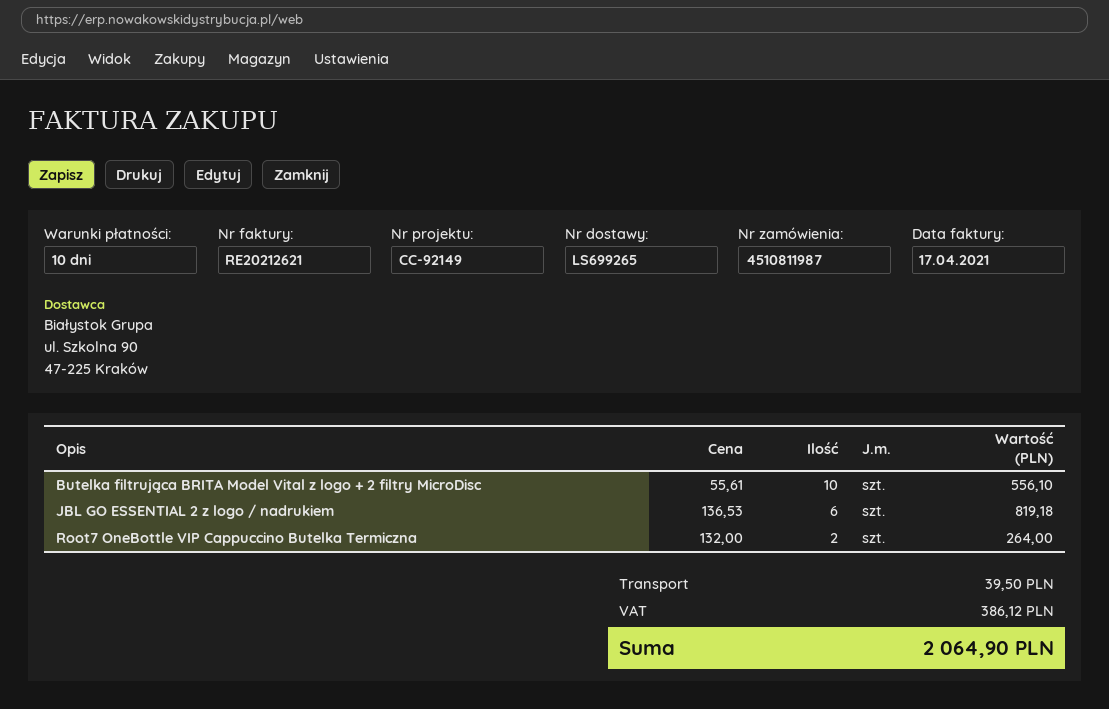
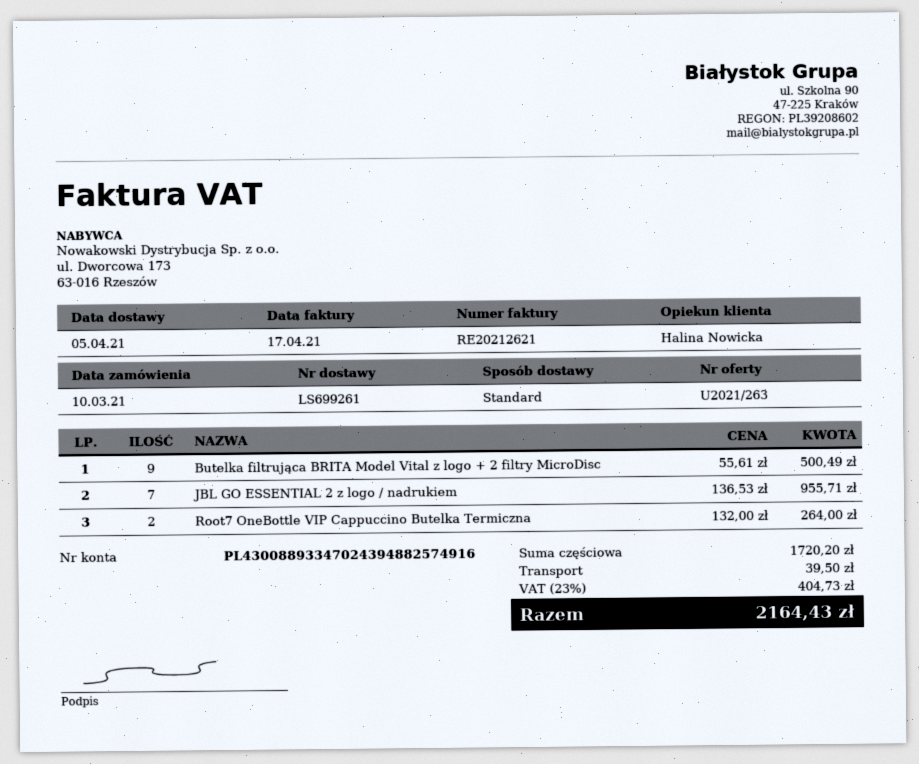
delivery note number: LS699265 -> LS699261
Butelka filtrująca BRITA Model Vital z logo + 2 filtry MicroDisc: 10 x 55.61 = 556.10 -> 9 x 55.61 = 500.49
JBL GO ESSENTIAL 2 z logo / nadrukiem: 6 x 136.53 = 819.18 -> 7 x 136.53 = 955.71
tax: 386.12 -> 404.73
total: 2064.90 -> 2164.43

